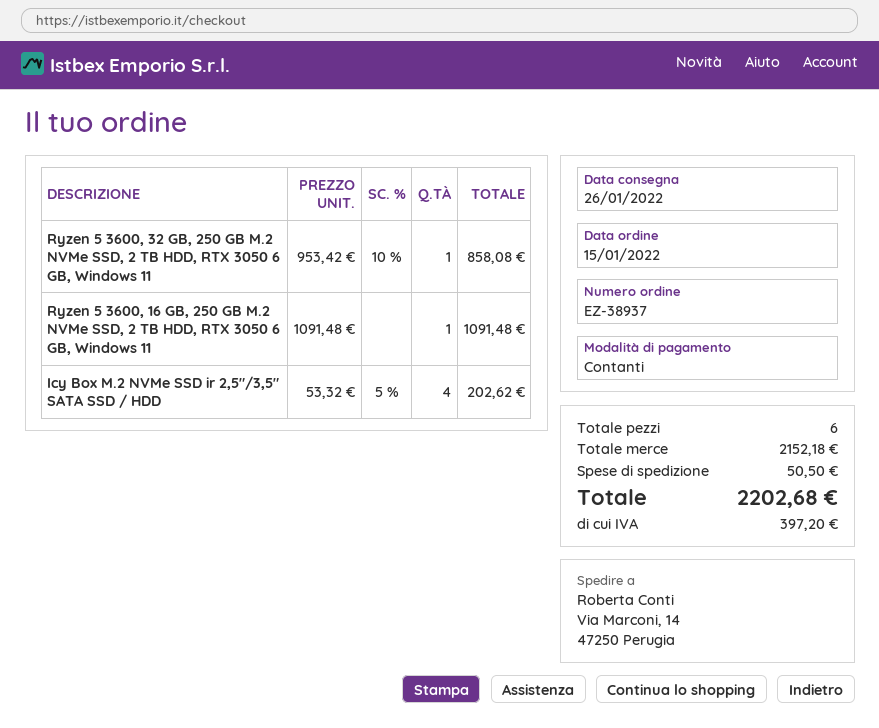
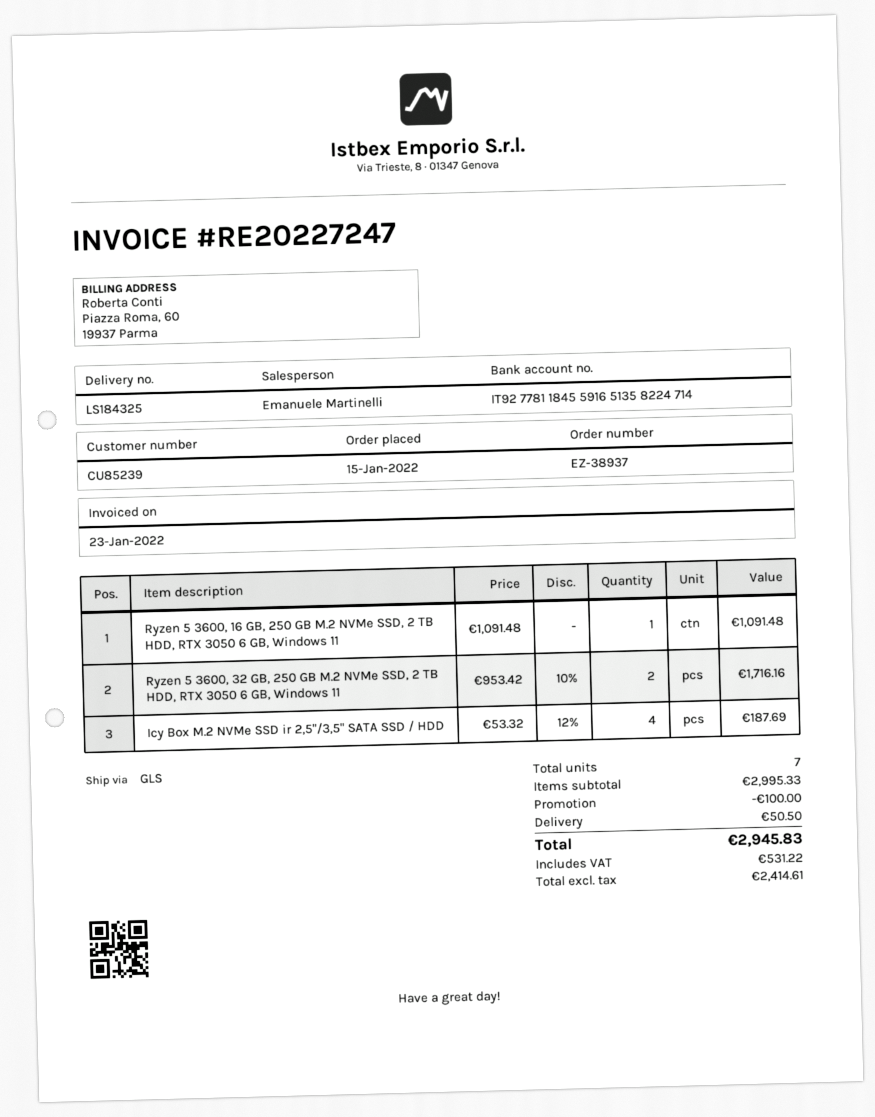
Ryzen 5 3600, 32 GB, 250 GB M.2 NVMe SSD, 2 TB HDD, RTX 3050 6 GB, Windows 11: 1 x 953.42 - 10% = 858.08 -> 2 x 953.42 - 10% = 1716.16
Icy Box M.2 NVMe SSD ir 2,5"/3,5" SATA SSD / HDD: 4 x 53.32 - 5% = 202.62 -> 4 x 53.32 - 12% = 187.69
total quantity: 6 -> 7
subtotal: 2152.18 -> 2995.33
discount: none -> 100.00
tax: 397.20 -> 531.22
total: 2202.68 -> 2945.83

